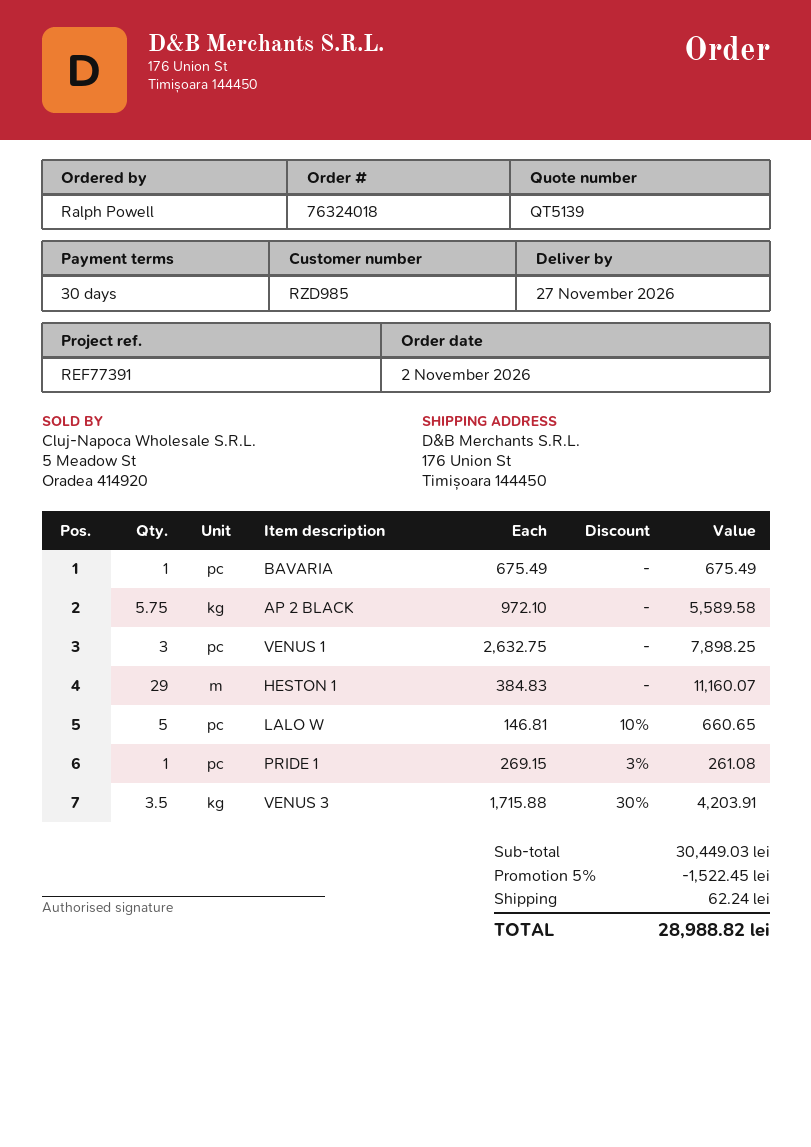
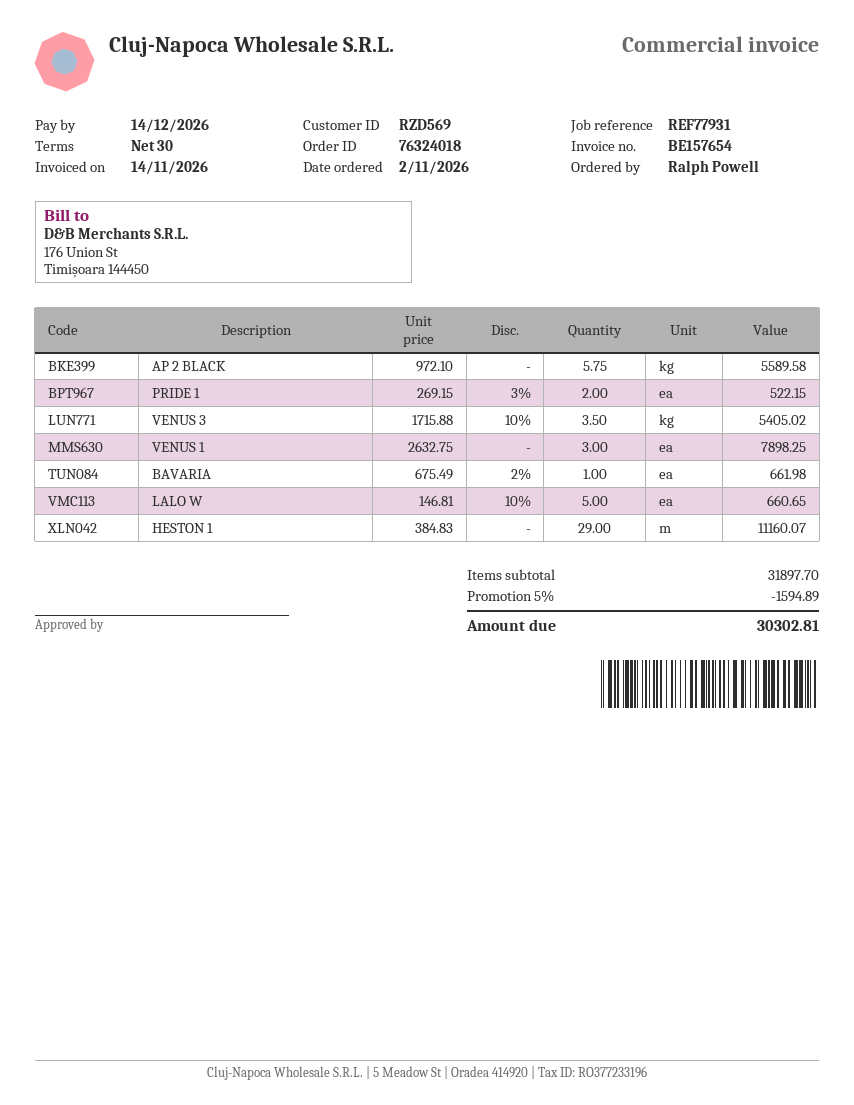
customer number: RZD985 -> RZD569
reference: REF77391 -> REF77931
BAVARIA: 1 x 675.49 = 675.49 -> 1 x 675.49 - 2% = 661.98
PRIDE 1: 1 x 269.15 - 3% = 261.08 -> 2 x 269.15 - 3% = 522.15
VENUS 3: 3.5 x 1715.88 - 30% = 4203.91 -> 3.5 x 1715.88 - 10% = 5405.02
subtotal: 30449.03 -> 31897.70
discount: 5% = 1522.45 -> 5% = 1594.89
shipping: 62.24 -> none
total: 28988.82 -> 30302.81

